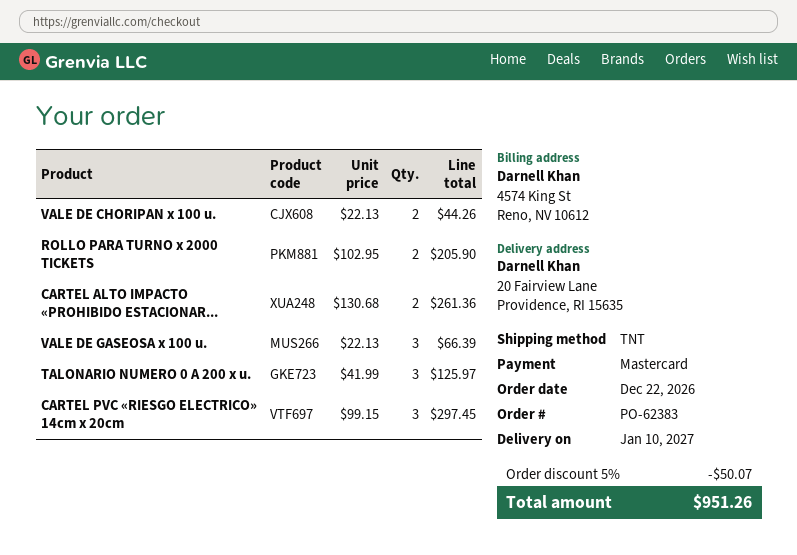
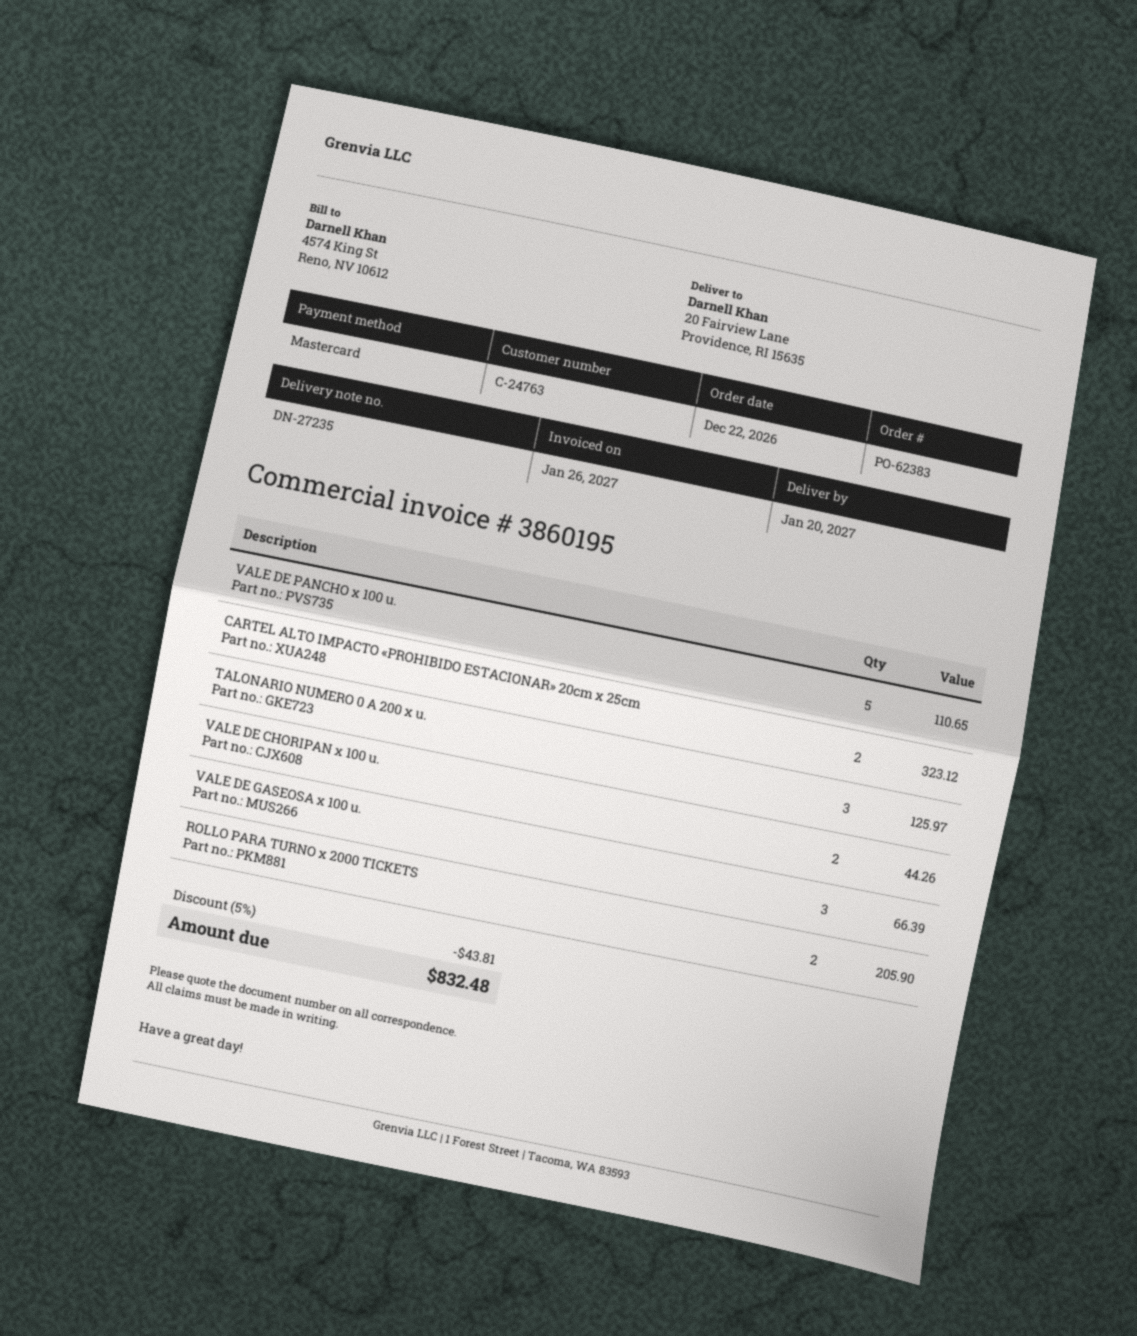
delivery date: 2027-01-10 -> 2027-01-20
CARTEL ALTO IMPACTO «PROHIBIDO ESTACIONAR...: 2 for 261.36 -> 2 for 323.12
CARTEL PVC «RIESGO ELECTRICO» 14cm x 20cm: 3 for 297.45 -> none
VALE DE PANCHO x 100 u.: none -> 5 for 110.65
discount: 5% = 50.07 -> 5% = 43.81
total: 951.26 -> 832.48

